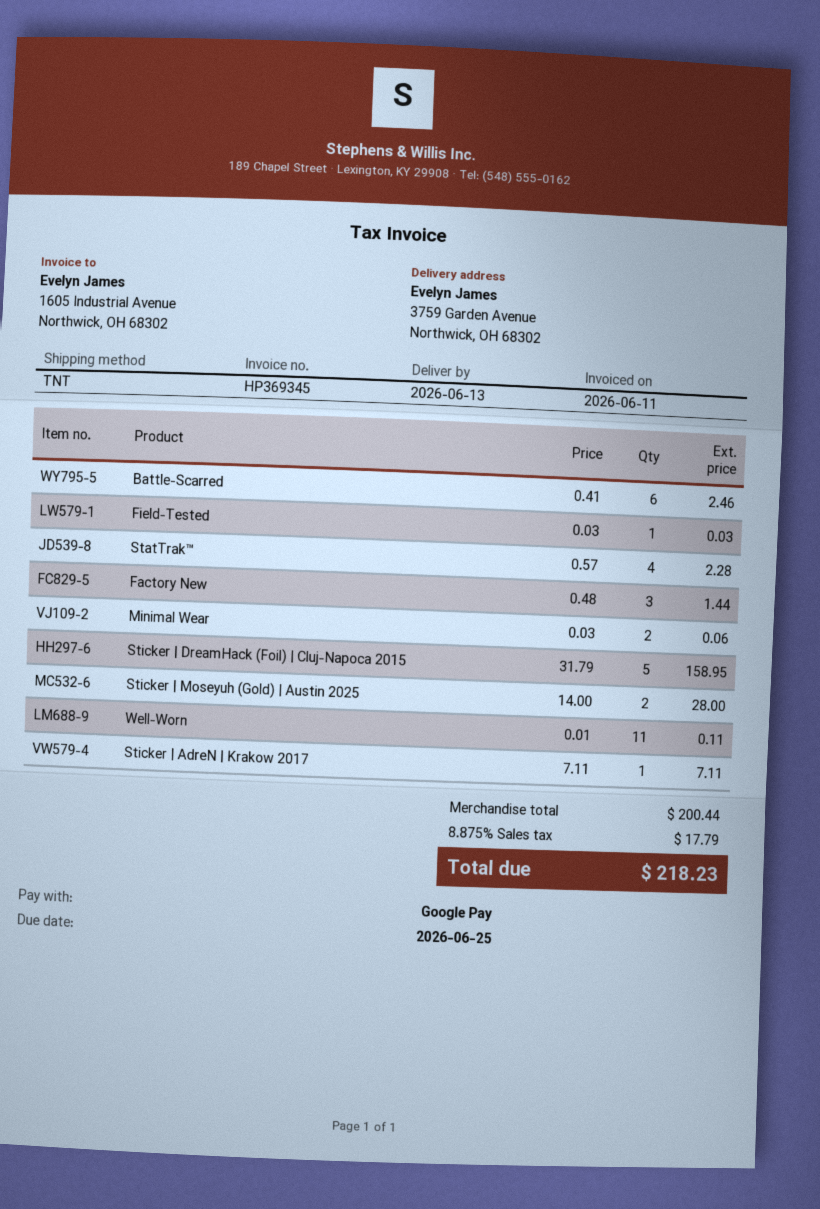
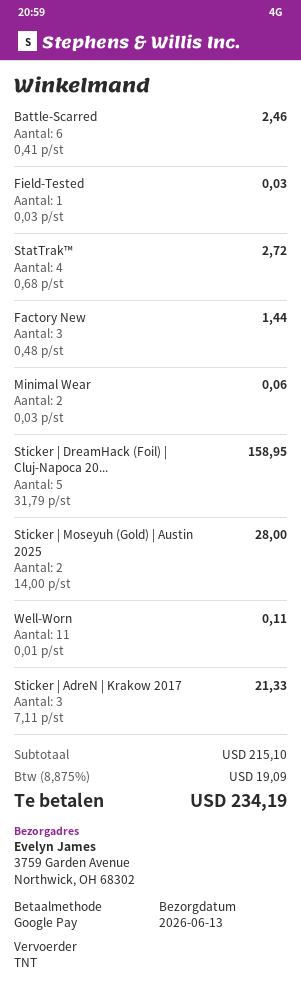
StatTrak™: 4 x 0.57 = 2.28 -> 4 x 0.68 = 2.72
Sticker | AdreN | Krakow 2017: 1 x 7.11 = 7.11 -> 3 x 7.11 = 21.33
subtotal: 200.44 -> 215.10
tax: 8.875% = 17.79 -> 8.875% = 19.09
total: 218.23 -> 234.19

